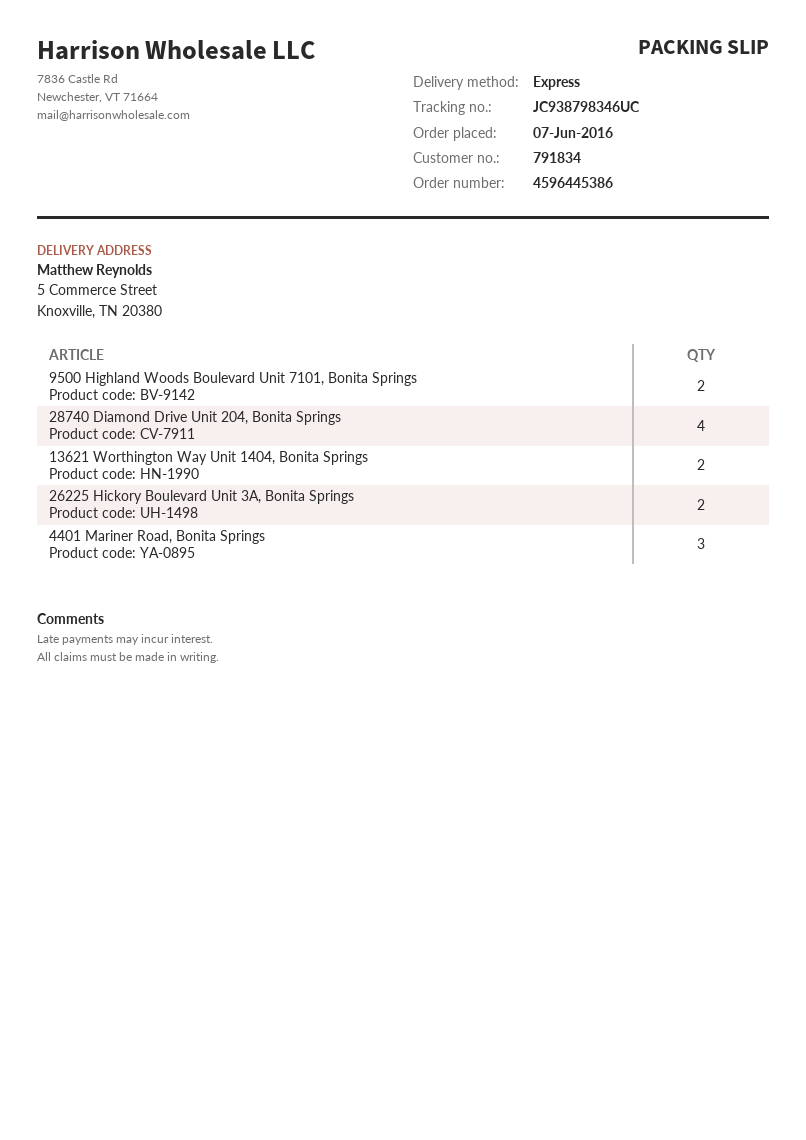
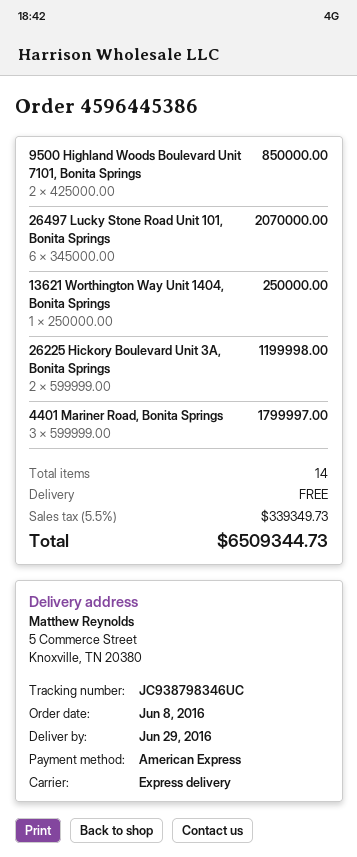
order date: 2016-06-07 -> 2016-06-08
28740 Diamond Drive Unit 204, Bonita Springs: 4 -> none
13621 Worthington Way Unit 1404, Bonita Springs: 2 -> 1
26497 Lucky Stone Road Unit 101, Bonita Springs: none -> 6

